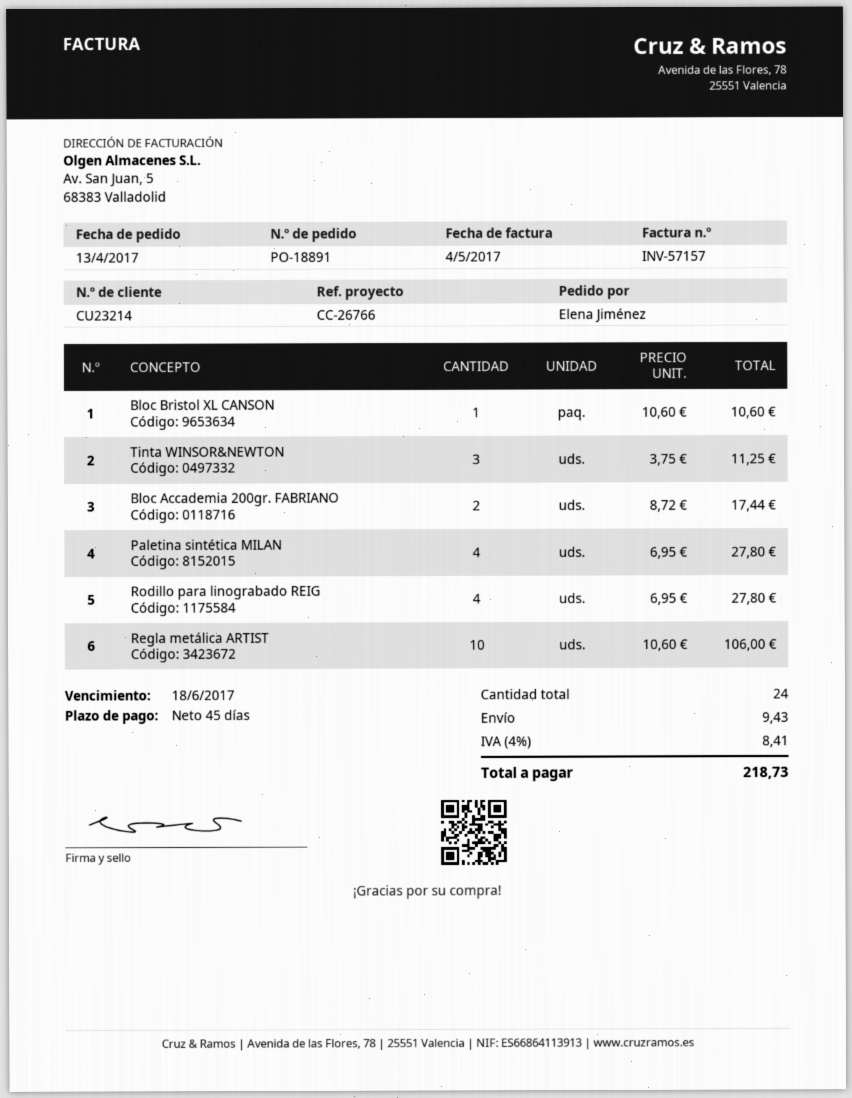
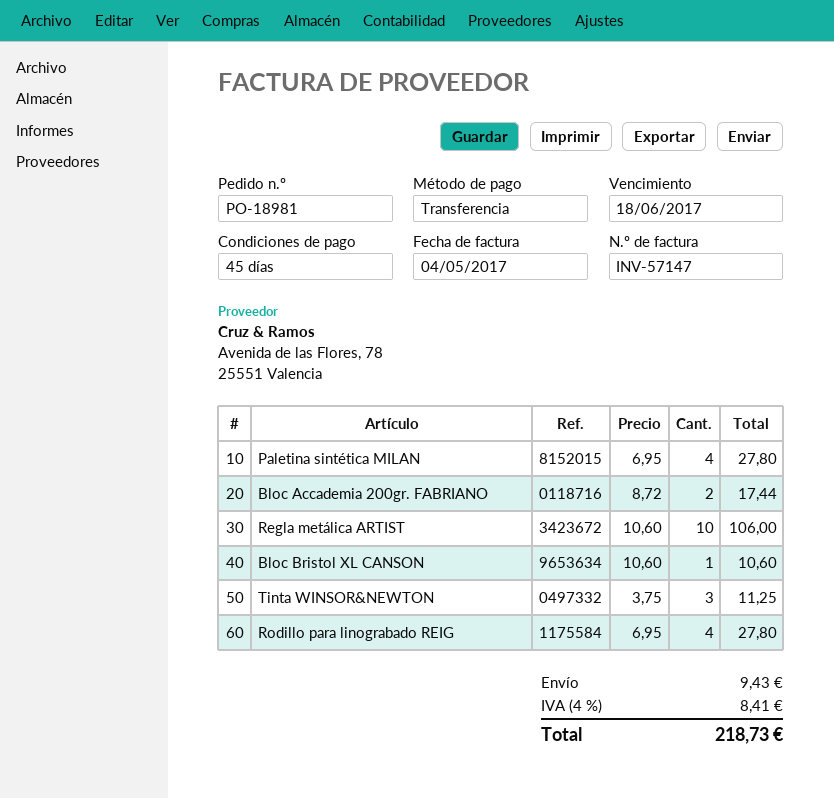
order number: PO-18891 -> PO-18981
invoice number: INV-57157 -> INV-57147

